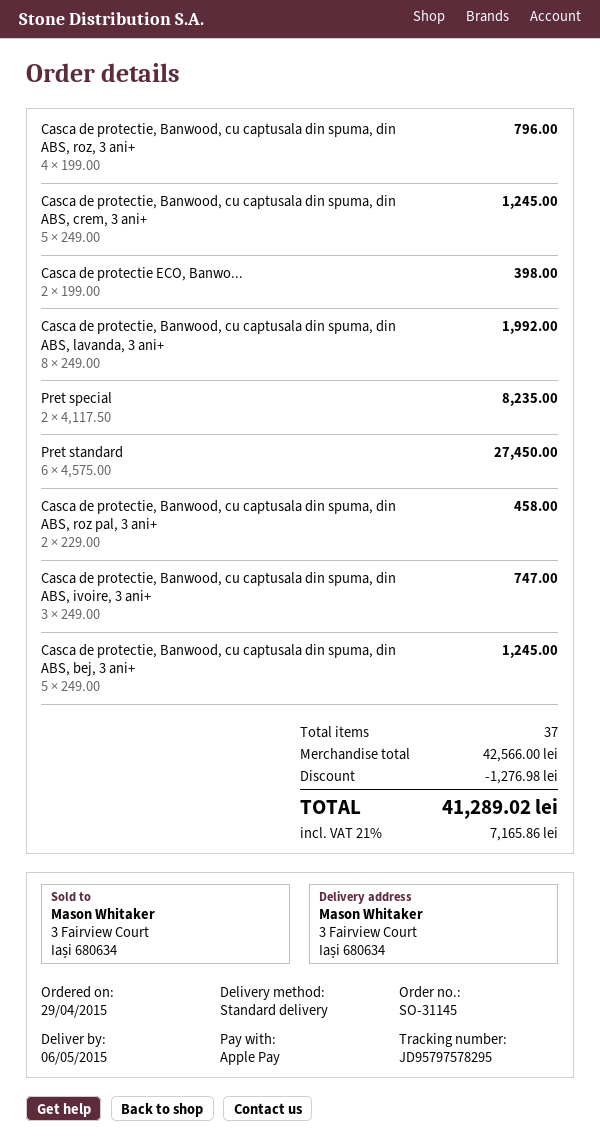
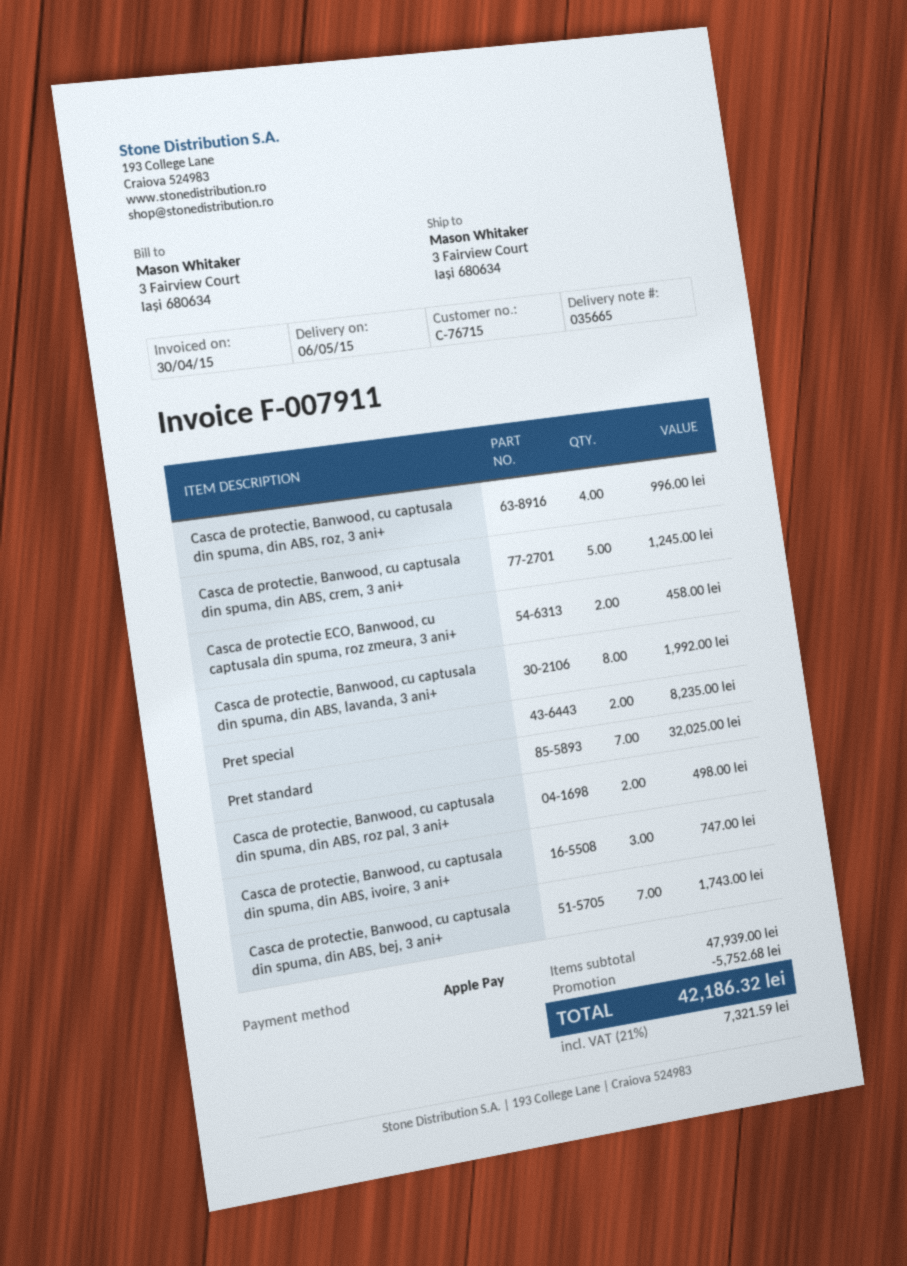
Casca de protectie, Banwood, cu captusala din spuma, din ABS, roz, 3 ani+: 4 for 796.00 -> 4 for 996.00
Casca de protectie ECO, Banwo...: 2 for 398.00 -> 2 for 458.00
Pret standard: 6 for 27450.00 -> 7 for 32025.00
Casca de protectie, Banwood, cu captusala din spuma, din ABS, roz pal, 3 ani+: 2 for 458.00 -> 2 for 498.00
Casca de protectie, Banwood, cu captusala din spuma, din ABS, bej, 3 ani+: 5 for 1245.00 -> 7 for 1743.00
subtotal: 42566.00 -> 47939.00
discount: 1276.98 -> 5752.68
tax: 21% = 7165.86 -> 21% = 7321.59
total: 41289.02 -> 42186.32

